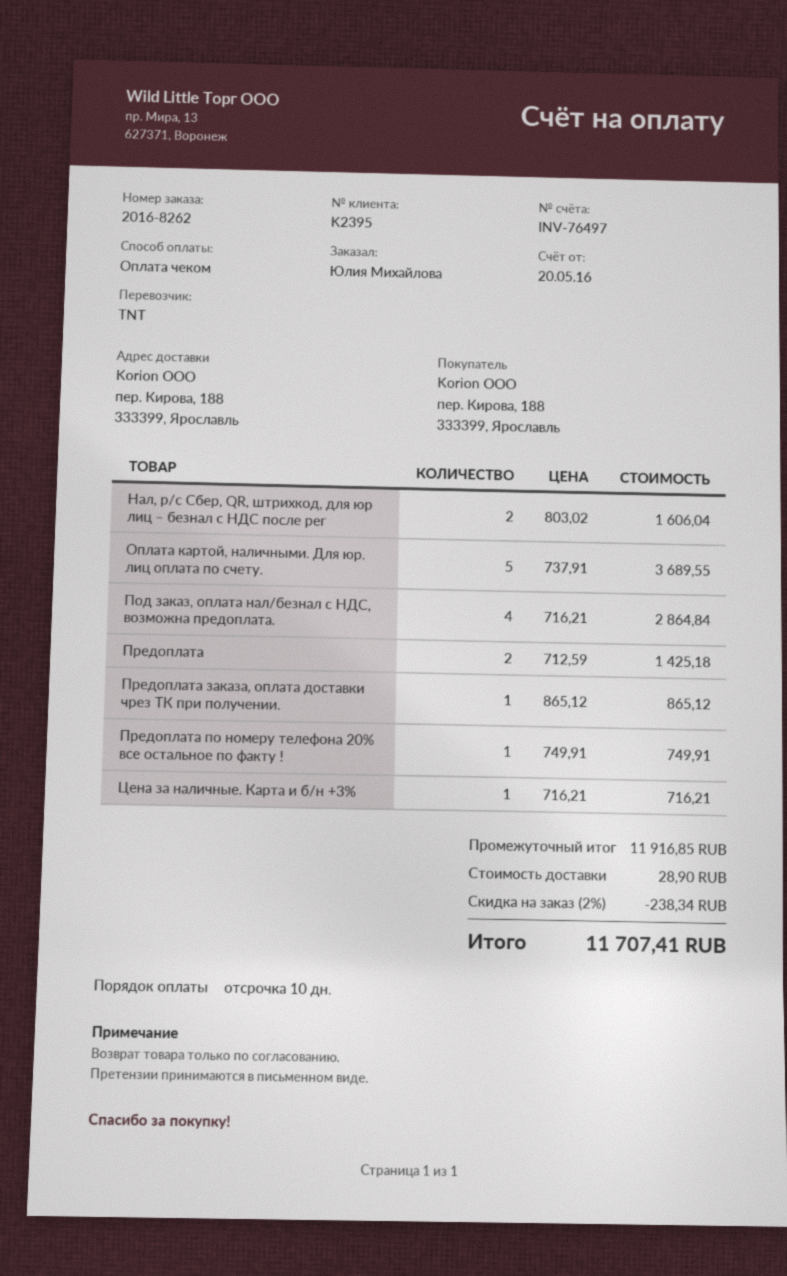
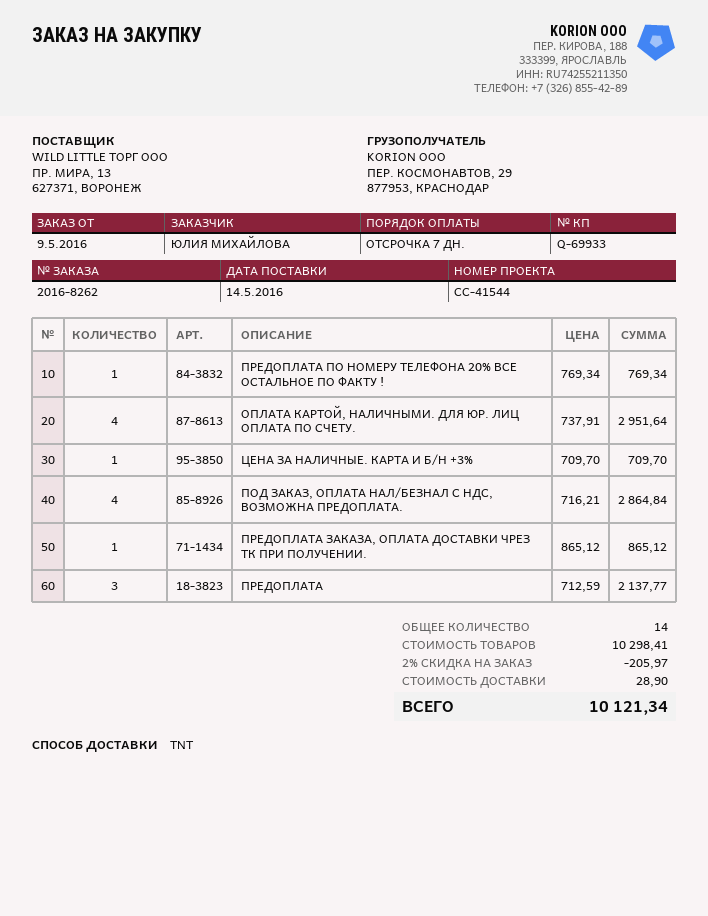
payment terms: 10 days -> 7 days
ship to: пер. Кирова, 188, 333399, Ярославль -> ПЕР. КОСМОНАВТОВ, 29, 877953, КРАСНОДАР
Нал, р/с Сбер, QR, штрихкод, для юр лиц – безнал с НДС после рег: 2 x 803.02 = 1606.04 -> none
Оплата картой, наличными. Для юр. лиц оплата по счету.: 5 x 737.91 = 3689.55 -> 4 x 737.91 = 2951.64
Предоплата: 2 x 712.59 = 1425.18 -> 3 x 712.59 = 2137.77
Предоплата по номеру телефона 20% все остальное по факту !: 1 x 749.91 = 749.91 -> 1 x 769.34 = 769.34
Цена за наличные. Карта и б/н +3%: 1 x 716.21 = 716.21 -> 1 x 709.70 = 709.70
subtotal: 11916.85 -> 10298.41
discount: 2% = 238.34 -> 2% = 205.97
total: 11707.41 -> 10121.34

